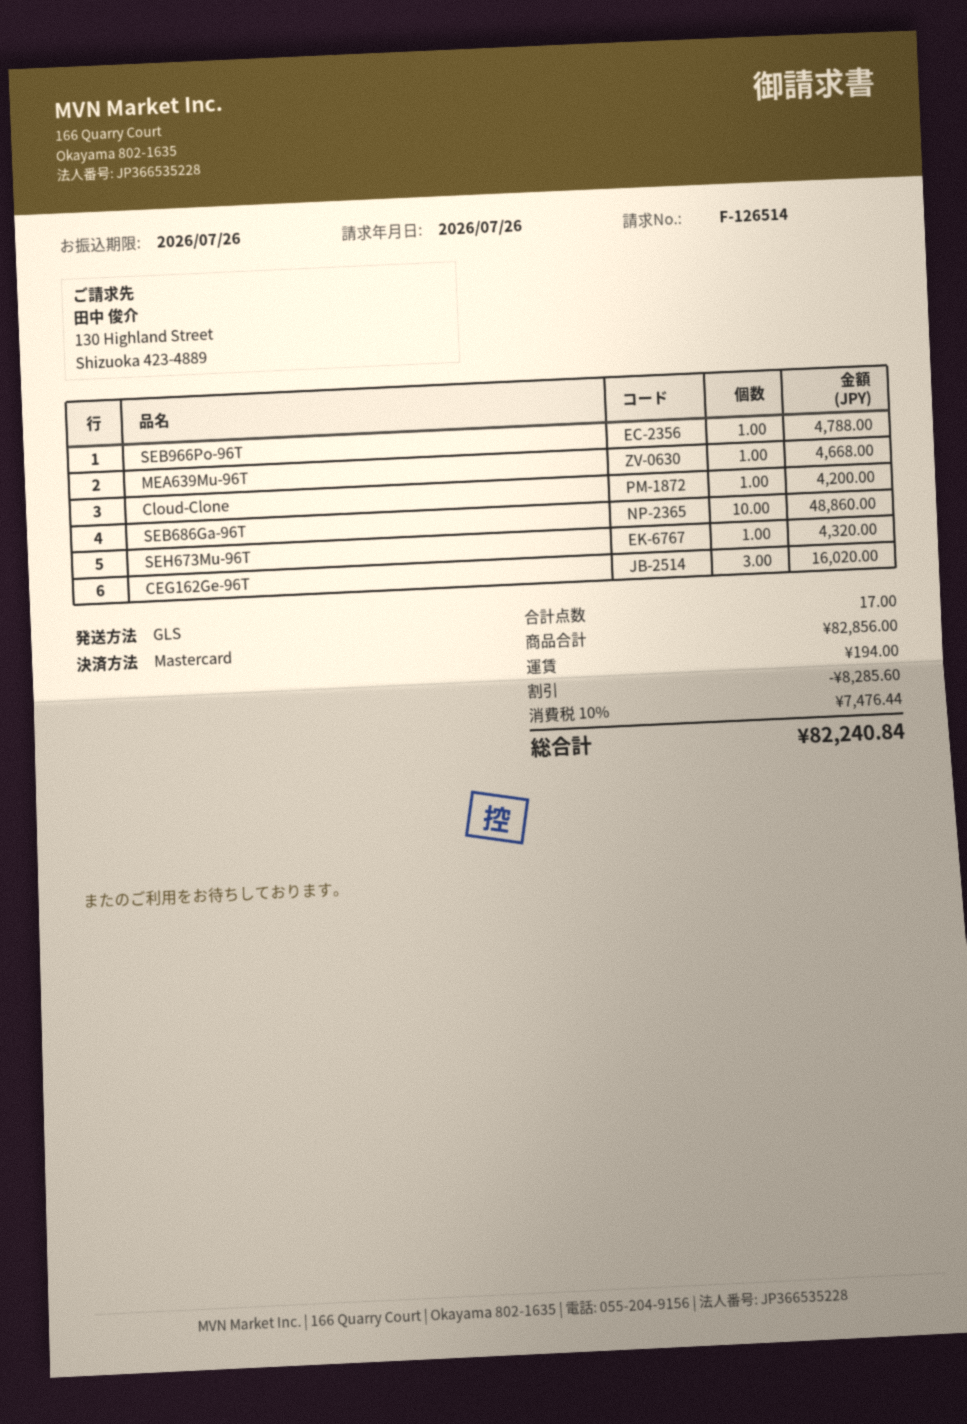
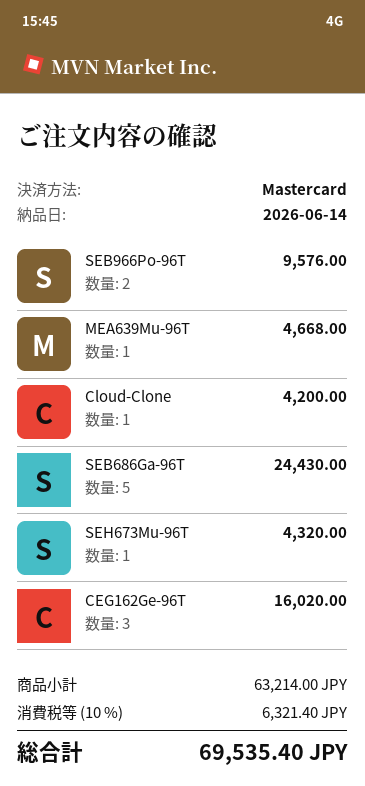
SEB966Po-96T: 1 for 4788.00 -> 2 for 9576.00
SEB686Ga-96T: 10 for 48860.00 -> 5 for 24430.00
subtotal: 82856.00 -> 63214.00
discount: 8285.60 -> none
shipping: 194.00 -> none
tax: 10% = 7476.44 -> 10% = 6321.40
total: 82240.84 -> 69535.40

